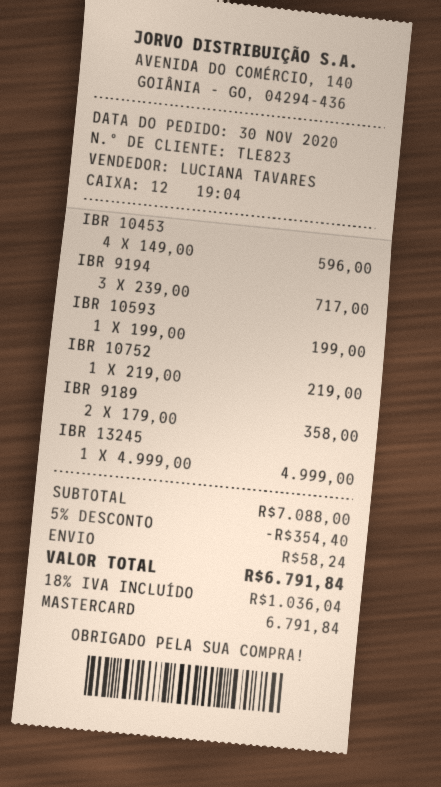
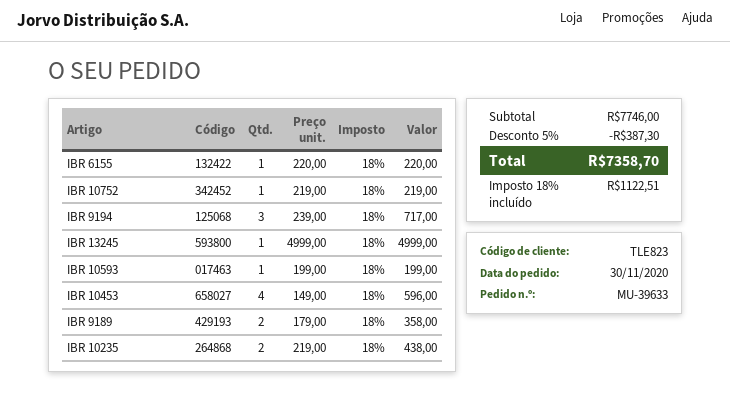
IBR 6155: none -> 1 x 220.00 = 220.00
IBR 10235: none -> 2 x 219.00 = 438.00
subtotal: 7088.00 -> 7746.00
discount: 5% = 354.40 -> 5% = 387.30
shipping: 58.24 -> none
tax: 18% = 1036.04 -> 18% = 1122.51
total: 6791.84 -> 7358.70

